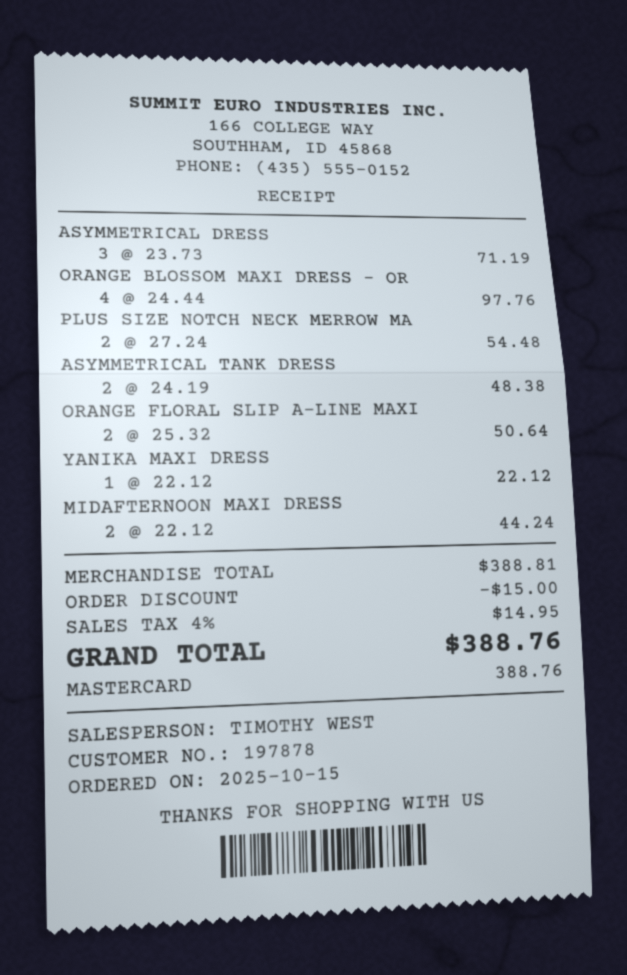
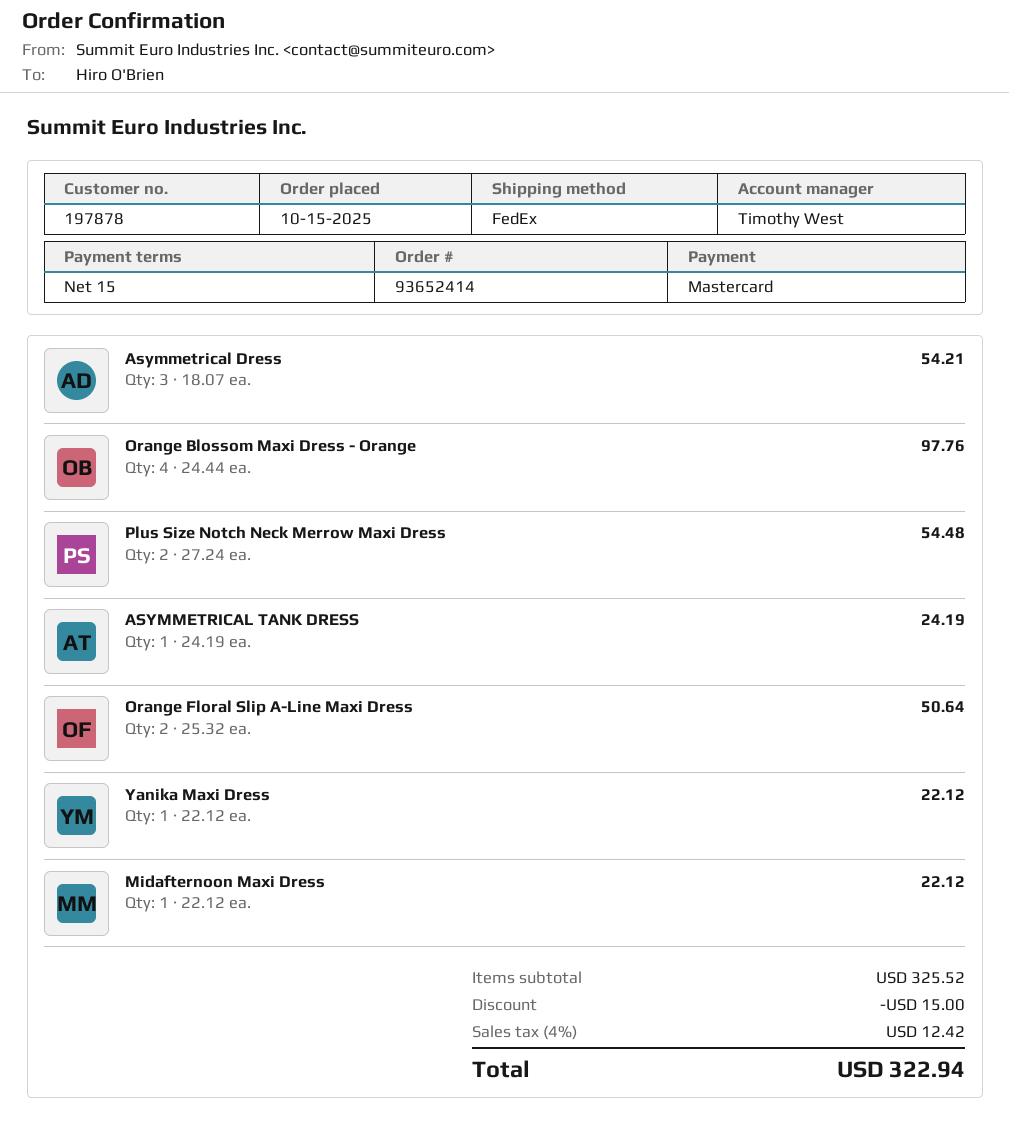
ASYMMETRICAL DRESS: 3 x 23.73 = 71.19 -> 3 x 18.07 = 54.21
ASYMMETRICAL TANK DRESS: 2 x 24.19 = 48.38 -> 1 x 24.19 = 24.19
MIDAFTERNOON MAXI DRESS: 2 x 22.12 = 44.24 -> 1 x 22.12 = 22.12
subtotal: 388.81 -> 325.52
tax: 4% = 14.95 -> 4% = 12.42
total: 388.76 -> 322.94

